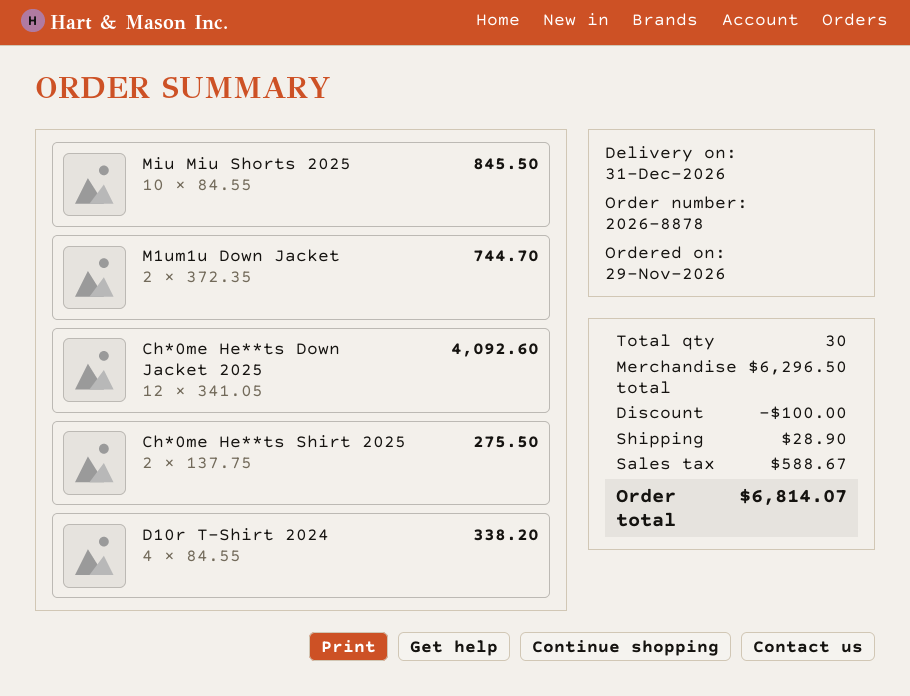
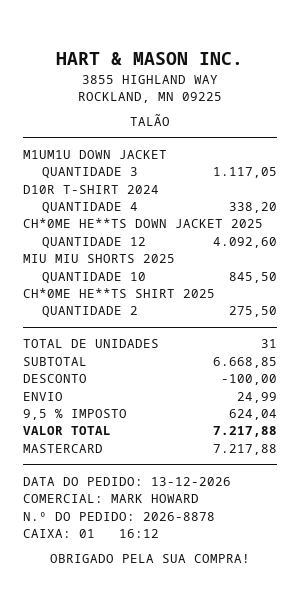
order date: 2026-11-29 -> 2026-12-13
M1um1u Down Jacket: 2 for 744.70 -> 3 for 1117.05
total quantity: 30 -> 31
subtotal: 6296.50 -> 6668.85
shipping: 28.90 -> 24.99
tax: 588.67 -> 624.04
total: 6814.07 -> 7217.88

